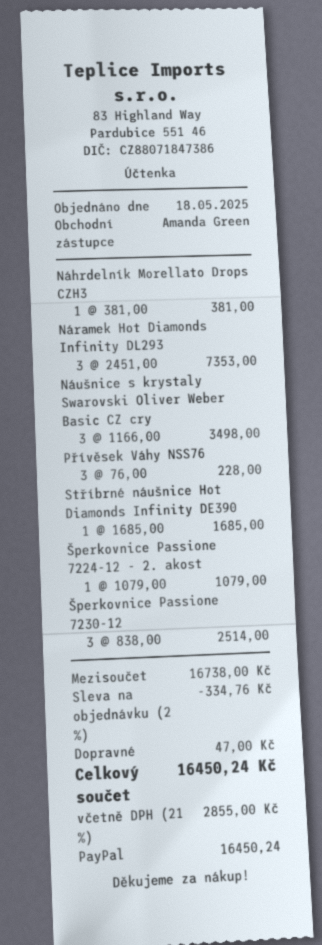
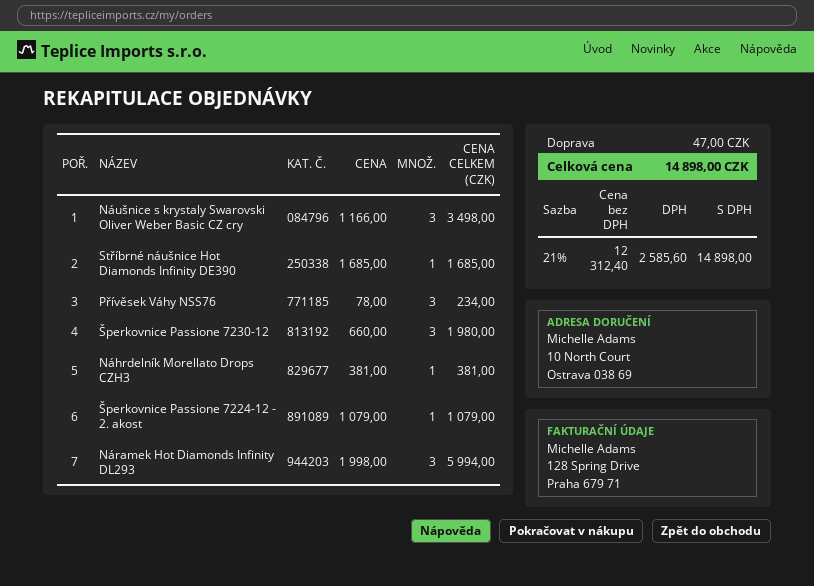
Náramek Hot Diamonds Infinity DL293: 3 x 2451.00 = 7353.00 -> 3 x 1998.00 = 5994.00
Přívěsek Váhy NSS76: 3 x 76.00 = 228.00 -> 3 x 78.00 = 234.00
Šperkovnice Passione 7230-12: 3 x 838.00 = 2514.00 -> 3 x 660.00 = 1980.00
discount: 2% = 334.76 -> none
tax: 21% = 2855.00 -> 21% = 2585.60
total: 16450.24 -> 14898.00

